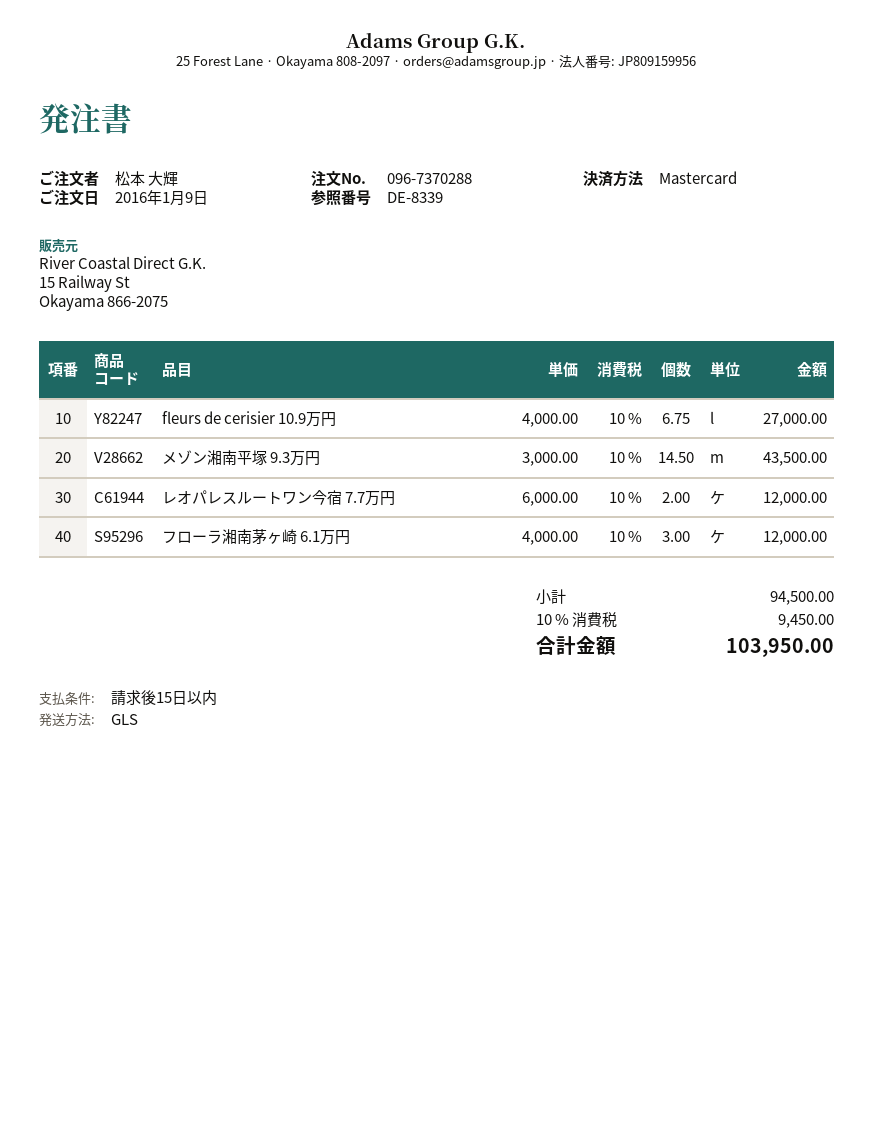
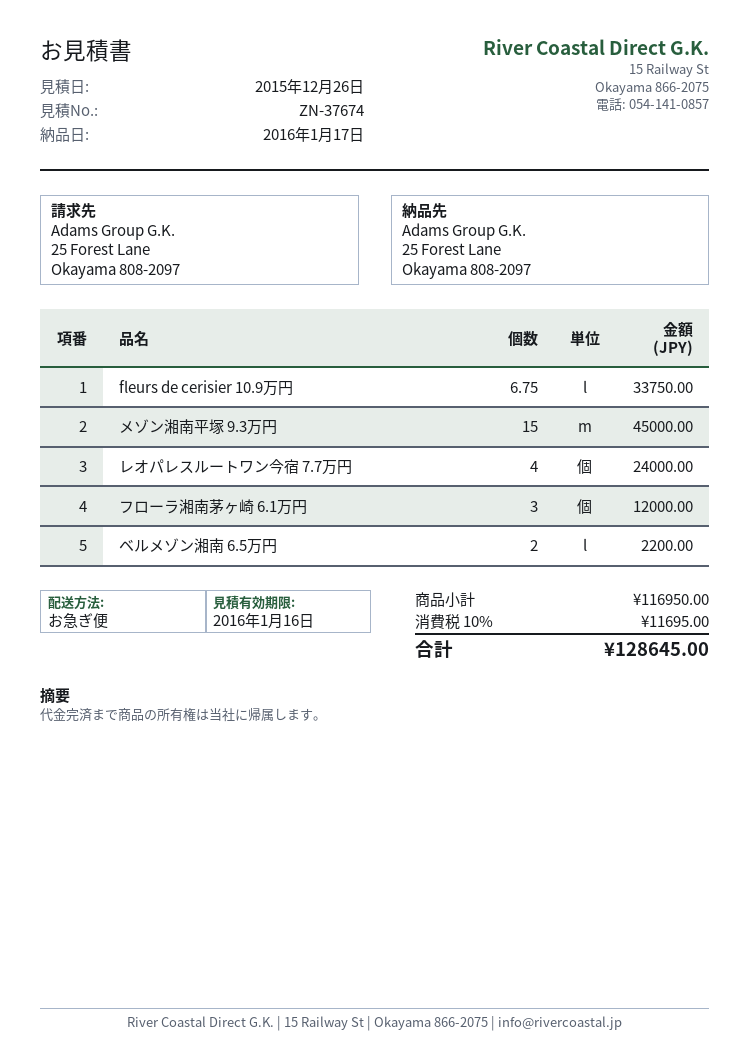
shipping method: GLS -> express
fleurs de cerisier 10.9万円: 6.75 for 27000.00 -> 6.75 for 33750.00
メゾン湘南平塚 9.3万円: 14.5 for 43500.00 -> 15 for 45000.00
レオパレスルートワン今宿 7.7万円: 2 for 12000.00 -> 4 for 24000.00
ベルメゾン湘南 6.5万円: none -> 2 for 2200.00
subtotal: 94500.00 -> 116950.00
tax: 10% = 9450.00 -> 10% = 11695.00
total: 103950.00 -> 128645.00

